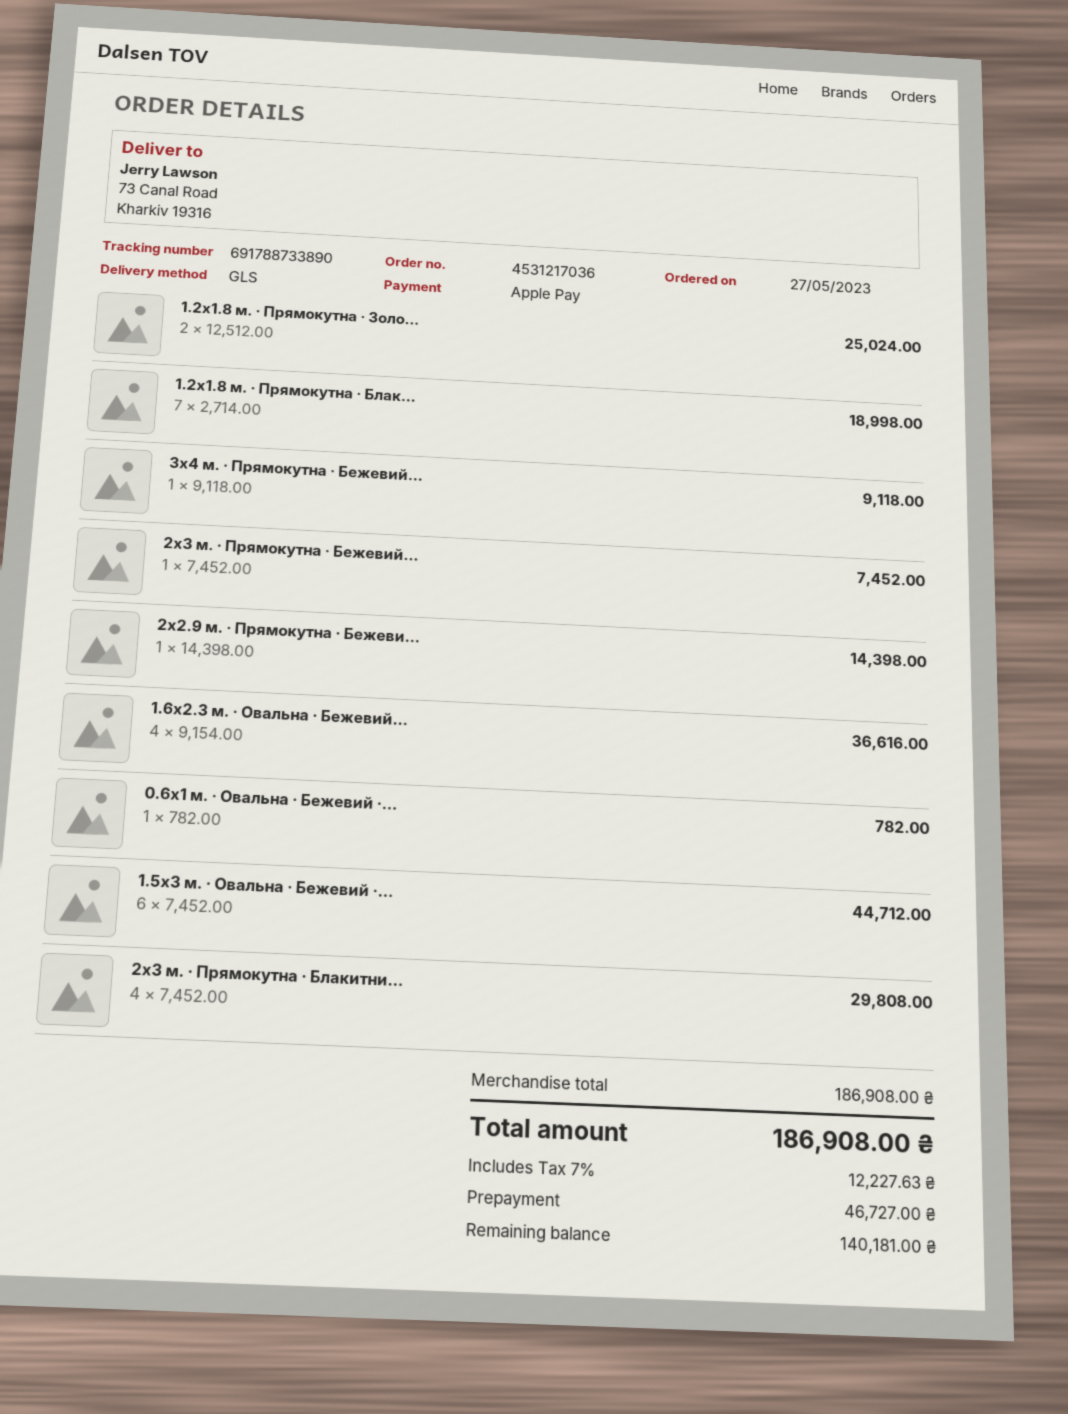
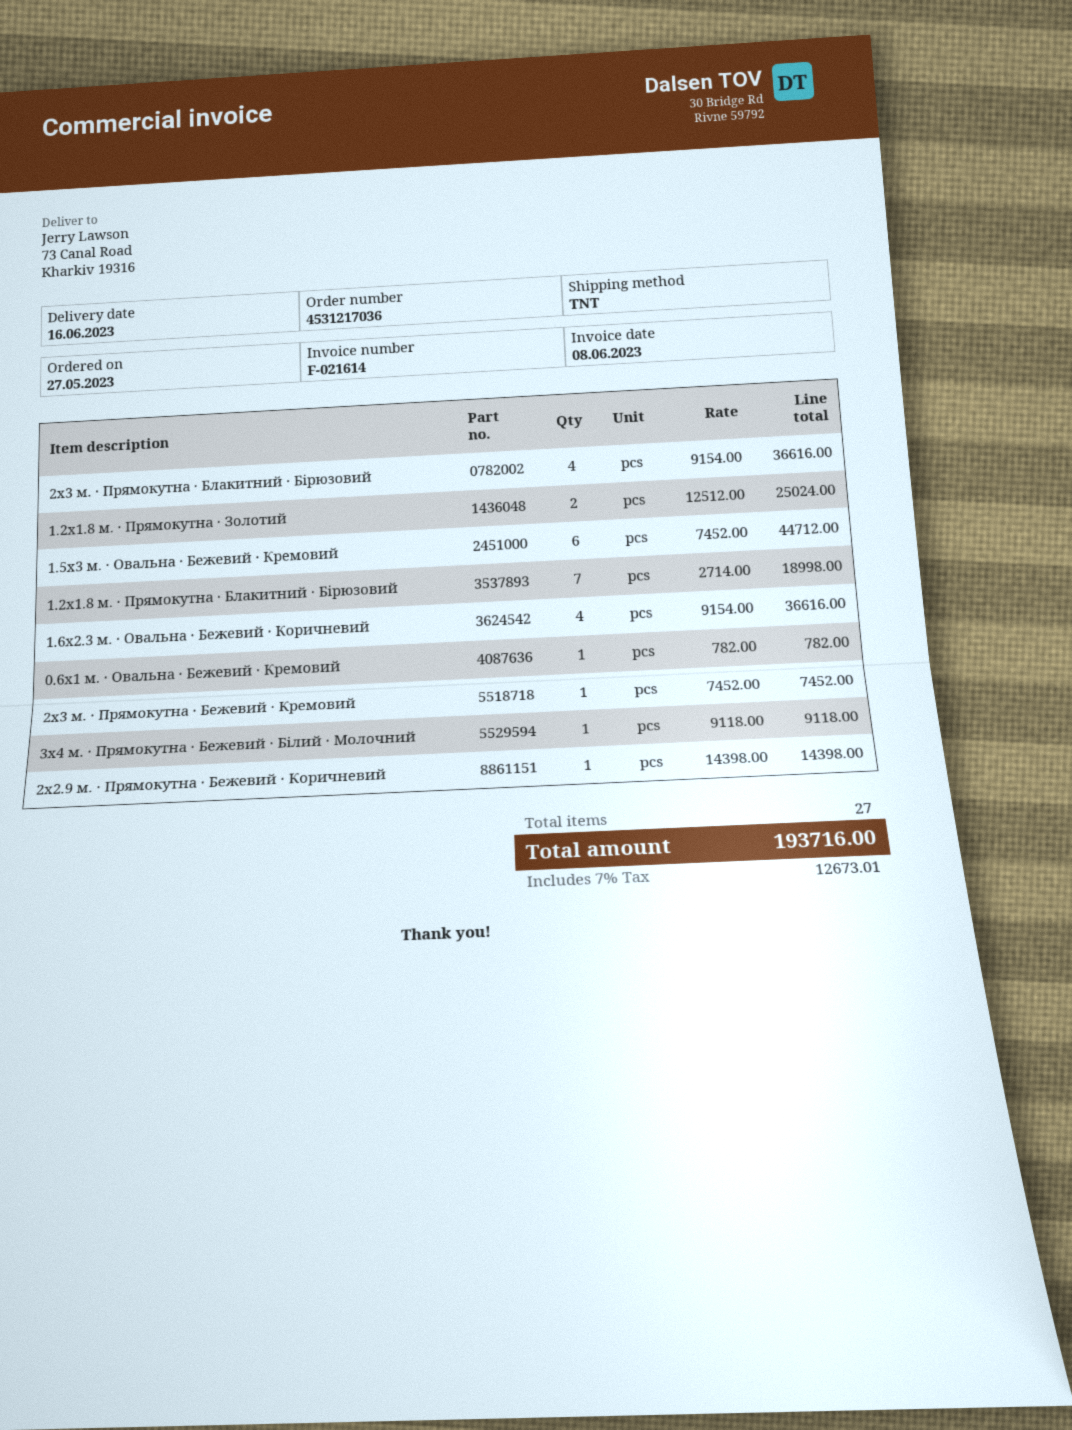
shipping method: GLS -> TNT
2x3 м. · Прямокутна · Блакитни...: 4 x 7452.00 = 29808.00 -> 4 x 9154.00 = 36616.00
tax: 7% = 12227.63 -> 7% = 12673.01
total: 186908.00 -> 193716.00

